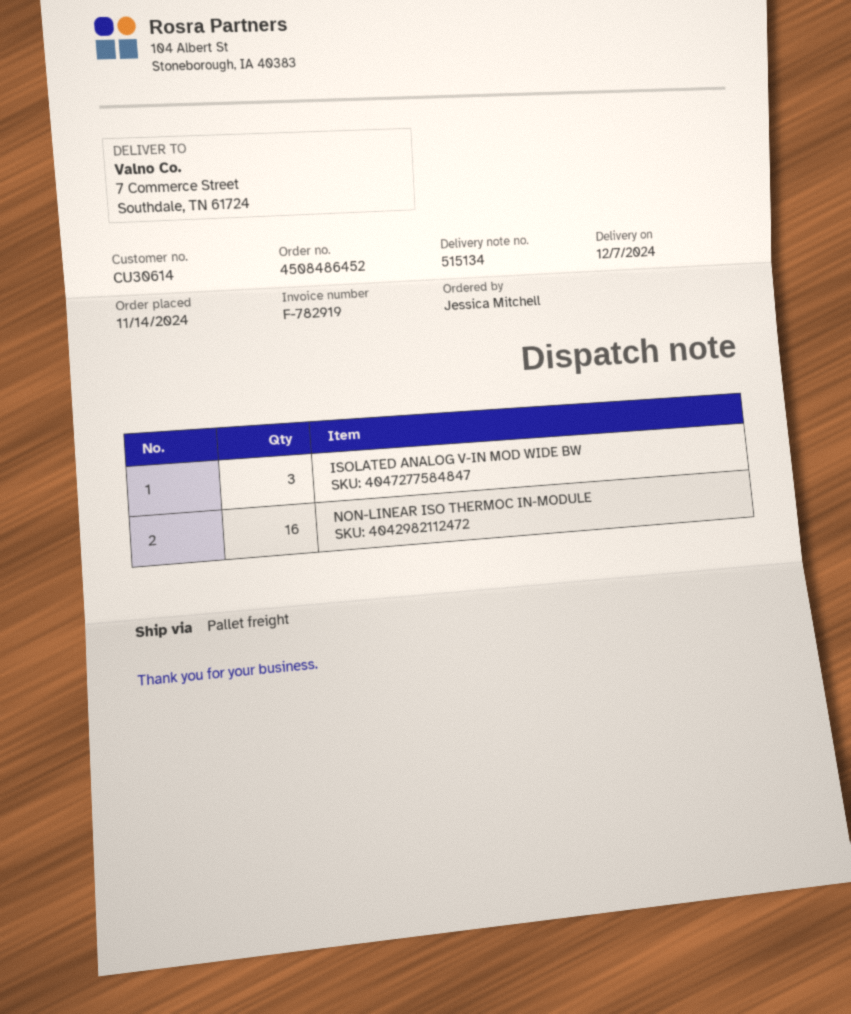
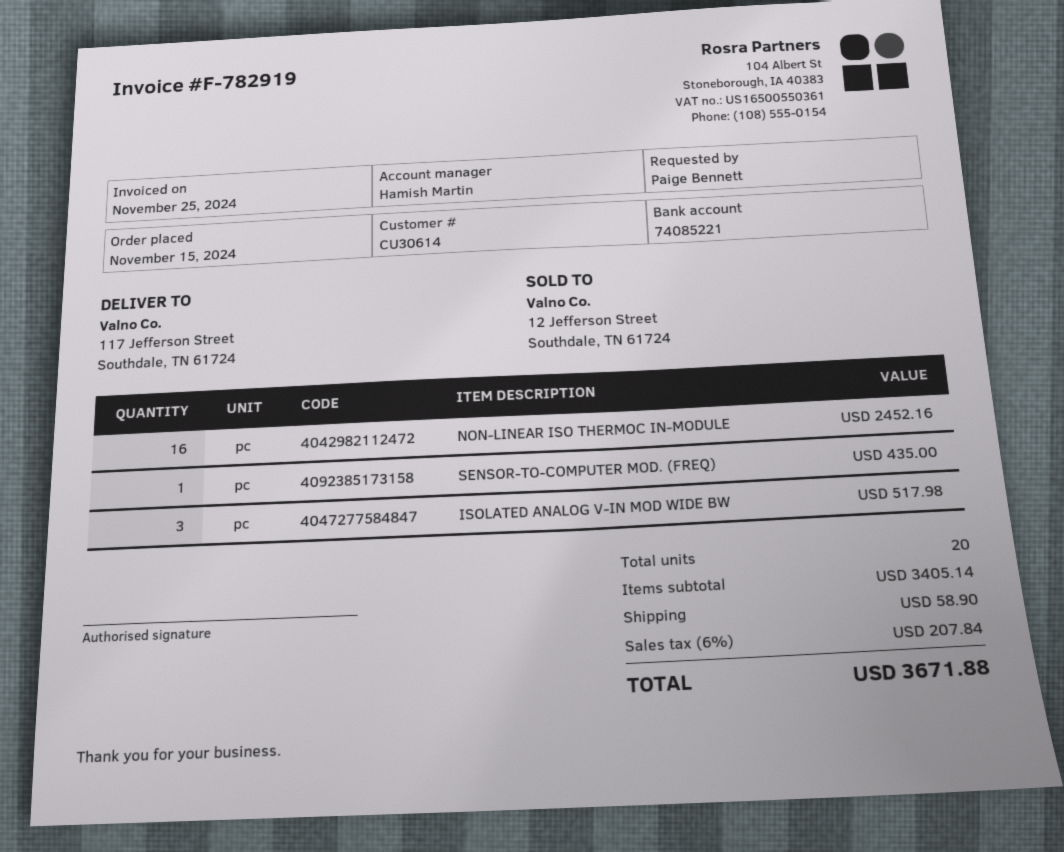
order date: 2024-11-14 -> 2024-11-15
ordered by: Jessica Mitchell -> Paige Bennett
ship to: 7 Commerce Street, Southdale, TN 61724 -> 117 Jefferson Street, Southdale, TN 61724
SENSOR-TO-COMPUTER MOD. (FREQ): none -> 1

